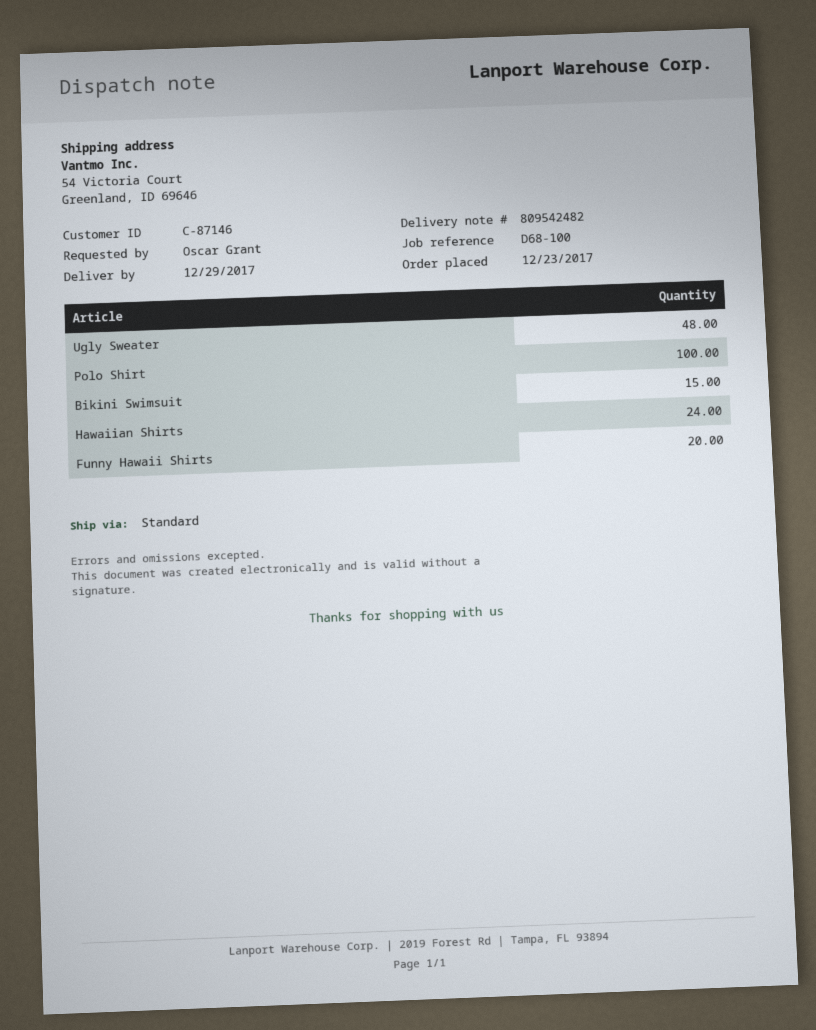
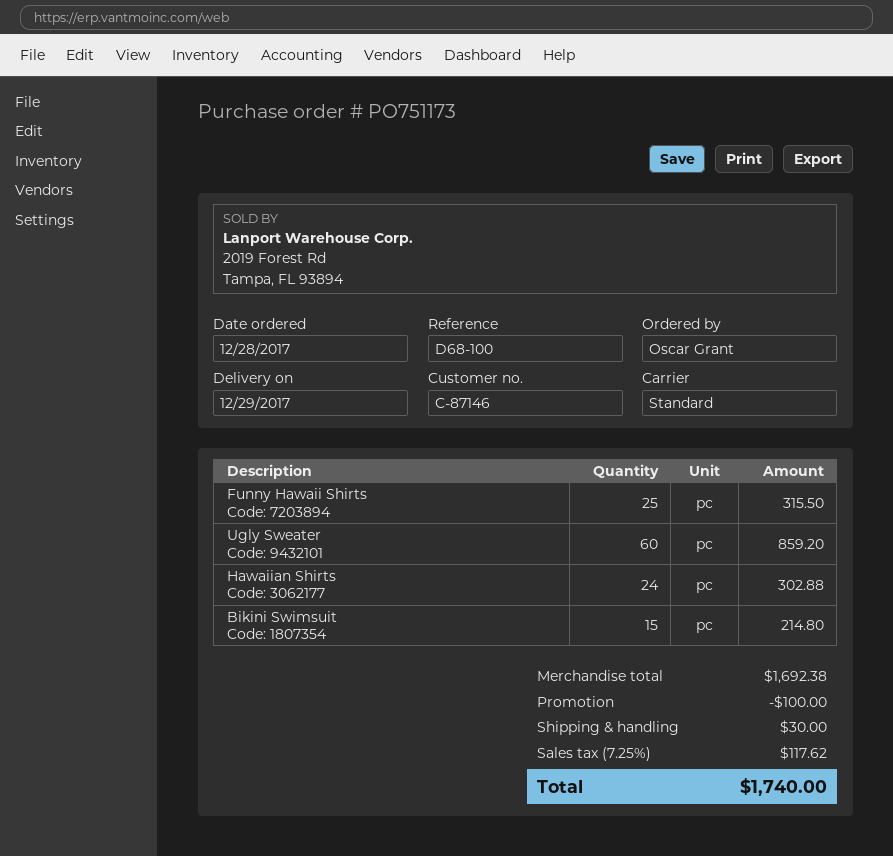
order date: 2017-12-23 -> 2017-12-28
Ugly Sweater: 48 -> 60
Polo Shirt: 100 -> none
Funny Hawaii Shirts: 20 -> 25

